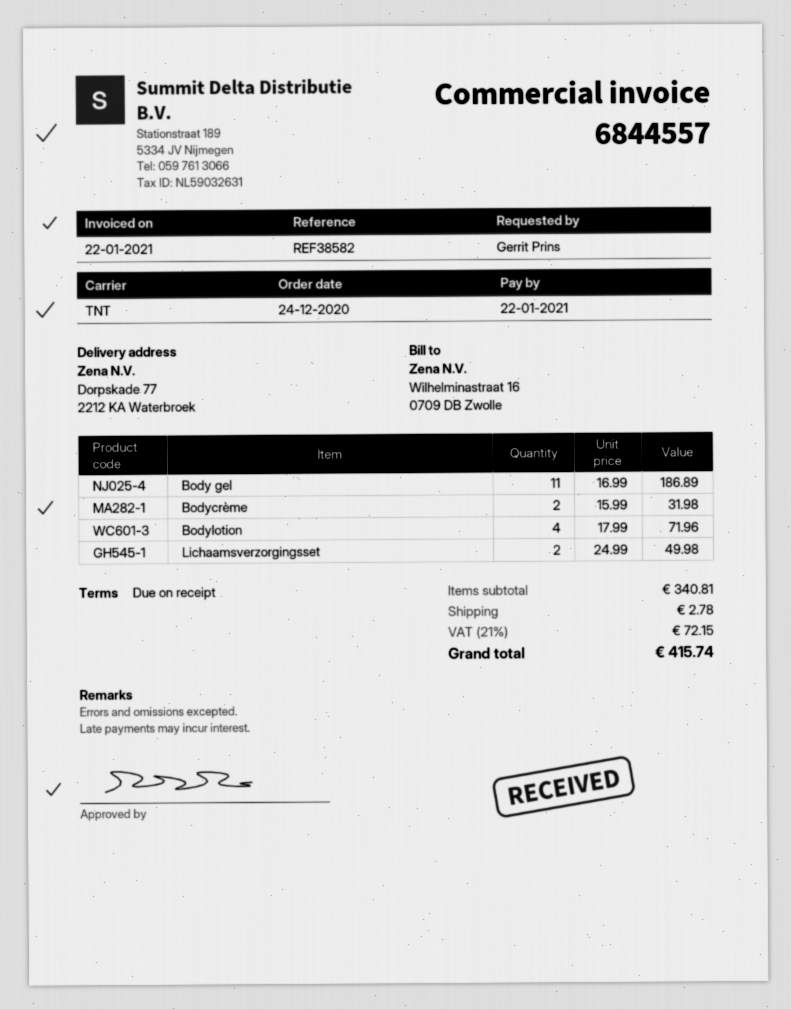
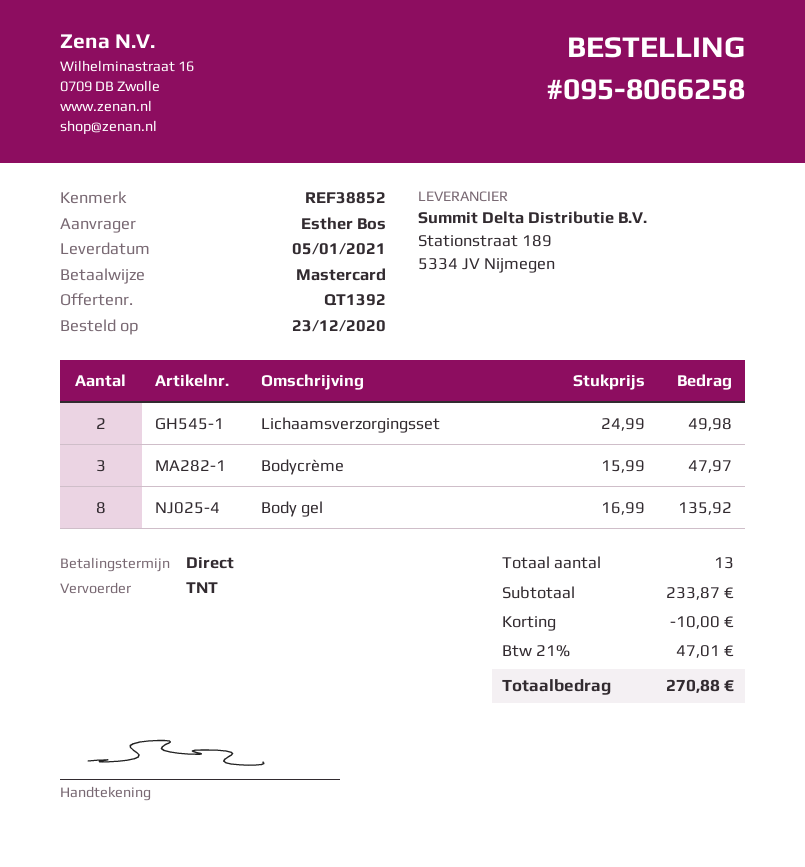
order date: 2020-12-24 -> 2020-12-23
reference: REF38582 -> REF38852
ordered by: Gerrit Prins -> Esther Bos
Body gel: 11 x 16.99 = 186.89 -> 8 x 16.99 = 135.92
Bodycrème: 2 x 15.99 = 31.98 -> 3 x 15.99 = 47.97
Bodylotion: 4 x 17.99 = 71.96 -> none
subtotal: 340.81 -> 233.87
discount: none -> 10.00
shipping: 2.78 -> none
tax: 21% = 72.15 -> 21% = 47.01
total: 415.74 -> 270.88

